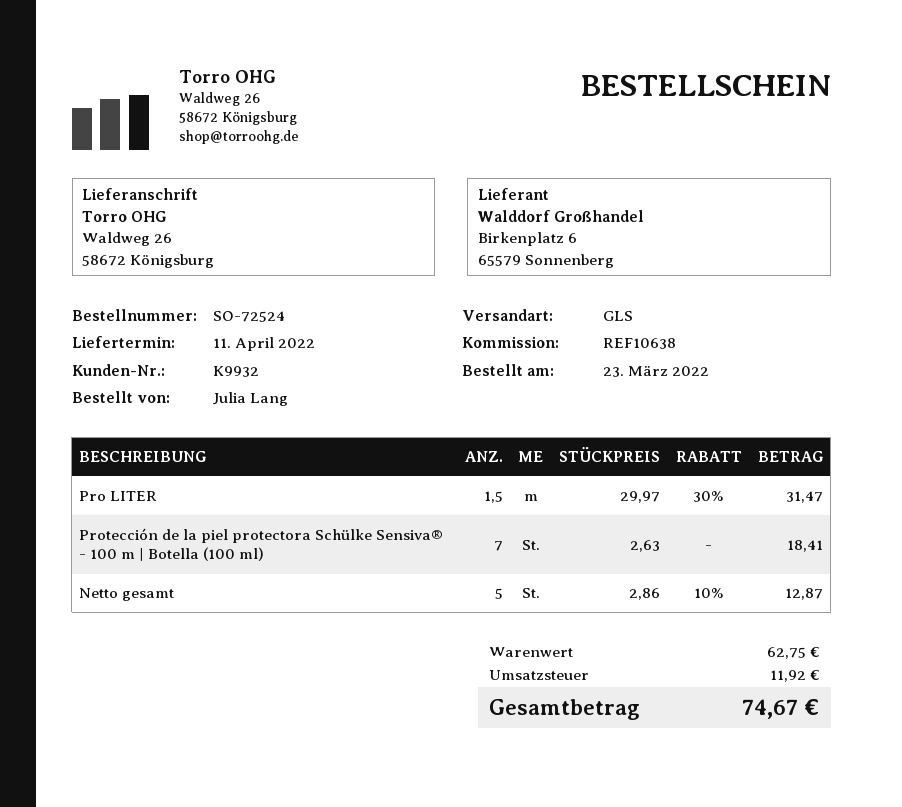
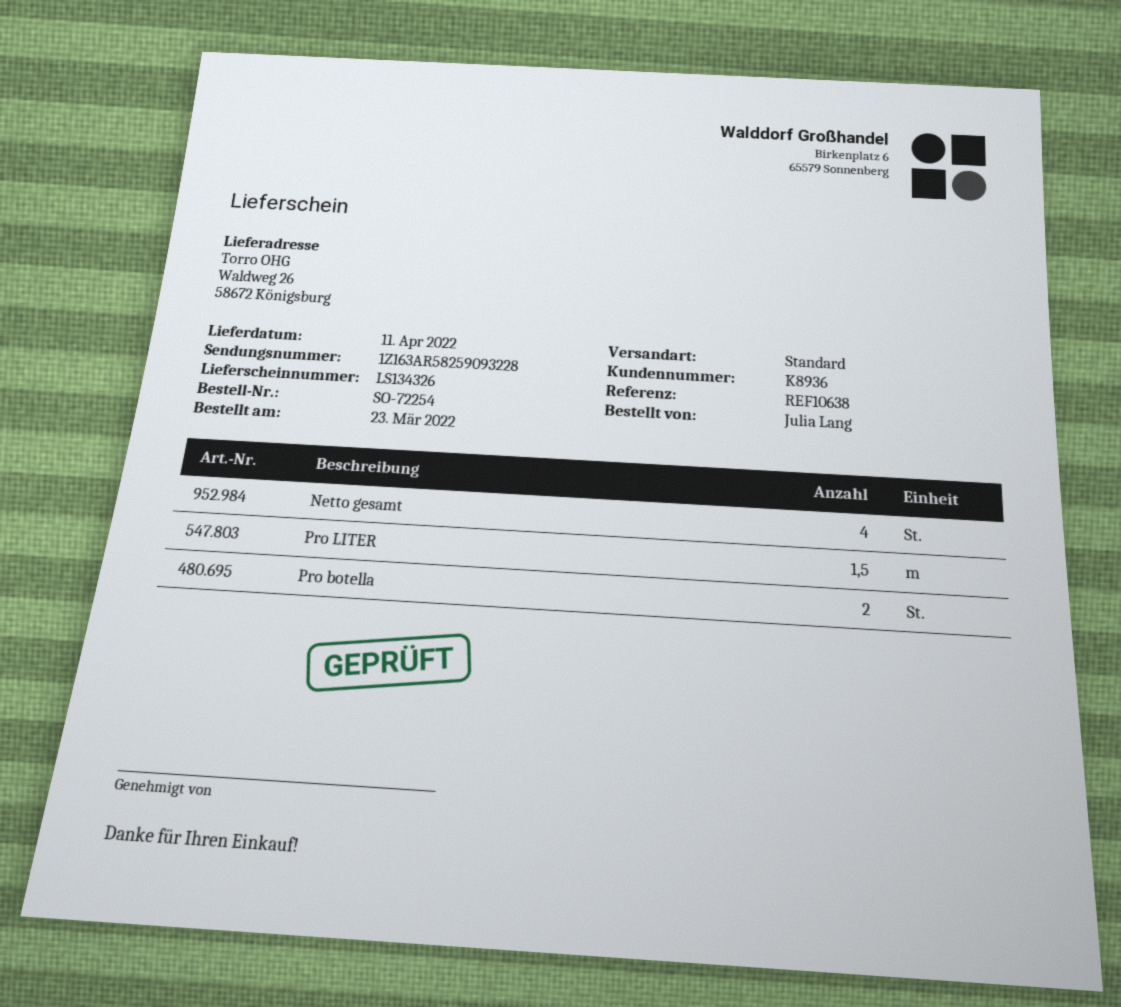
order number: SO-72524 -> SO-72254
customer number: K9932 -> K8936
shipping method: GLS -> standard
Protección de la piel protectora Schülke Sensiva® - 100 m | Botella (100 ml): 7 -> none
Netto gesamt: 5 -> 4
Pro botella: none -> 2

